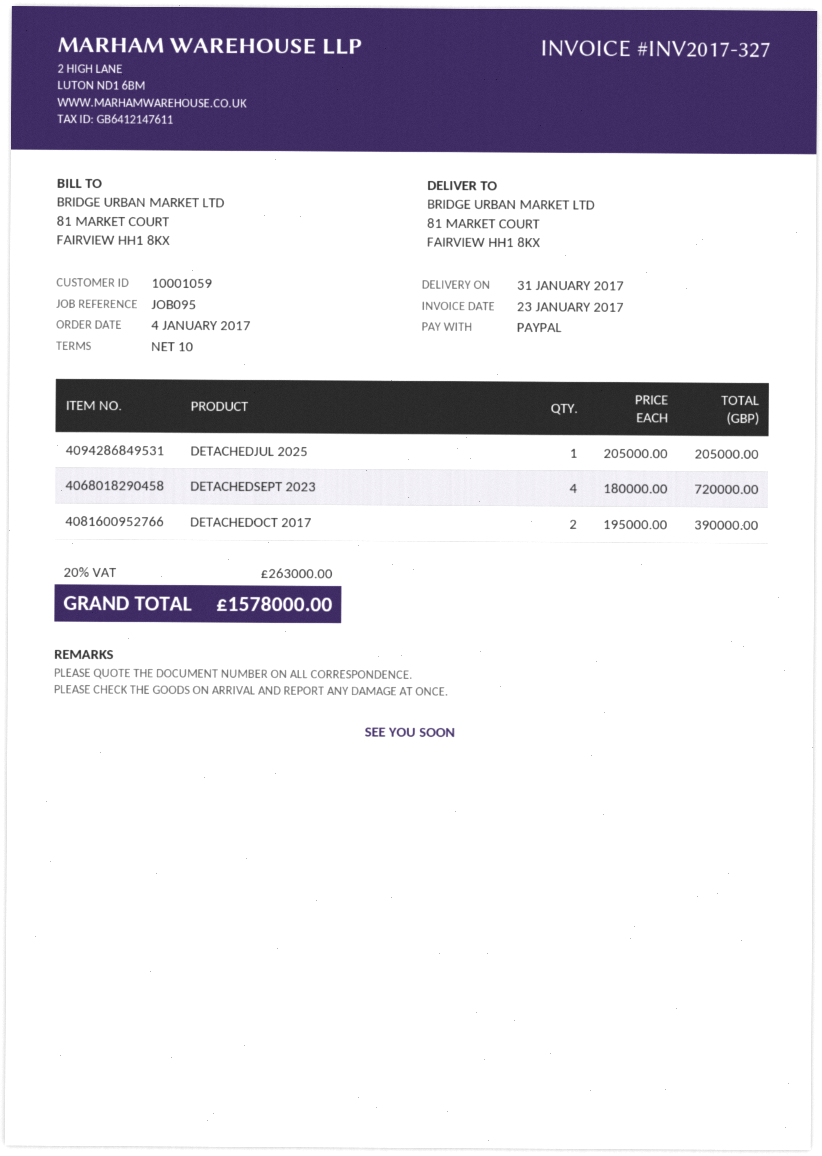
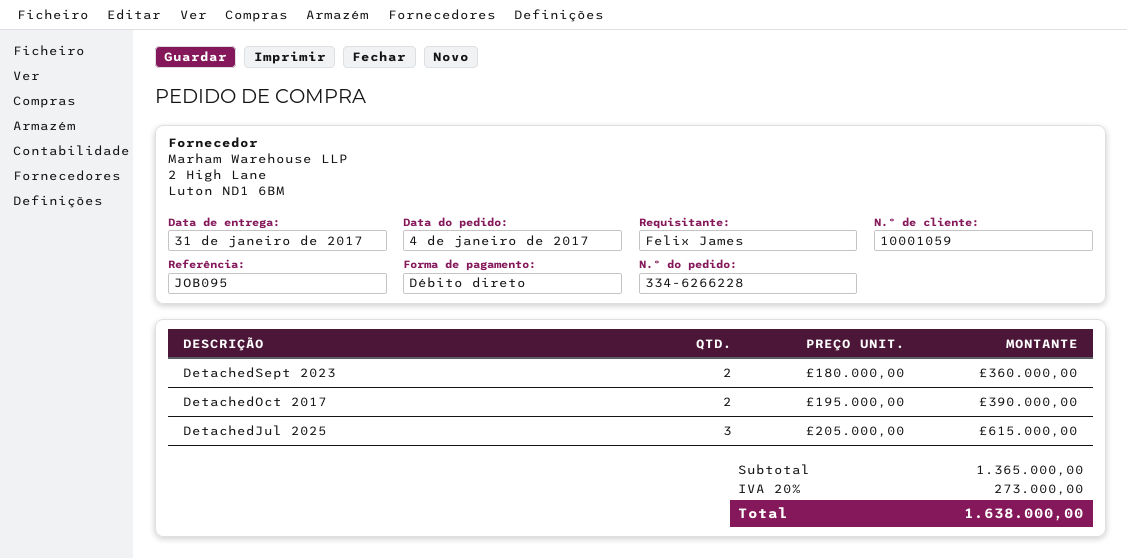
payment method: PayPal -> direct debit
DETACHEDJUL 2025: 1 x 205000.00 = 205000.00 -> 3 x 205000.00 = 615000.00
DETACHEDSEPT 2023: 4 x 180000.00 = 720000.00 -> 2 x 180000.00 = 360000.00
tax: 20% = 263000.00 -> 20% = 273000.00
total: 1578000.00 -> 1638000.00

